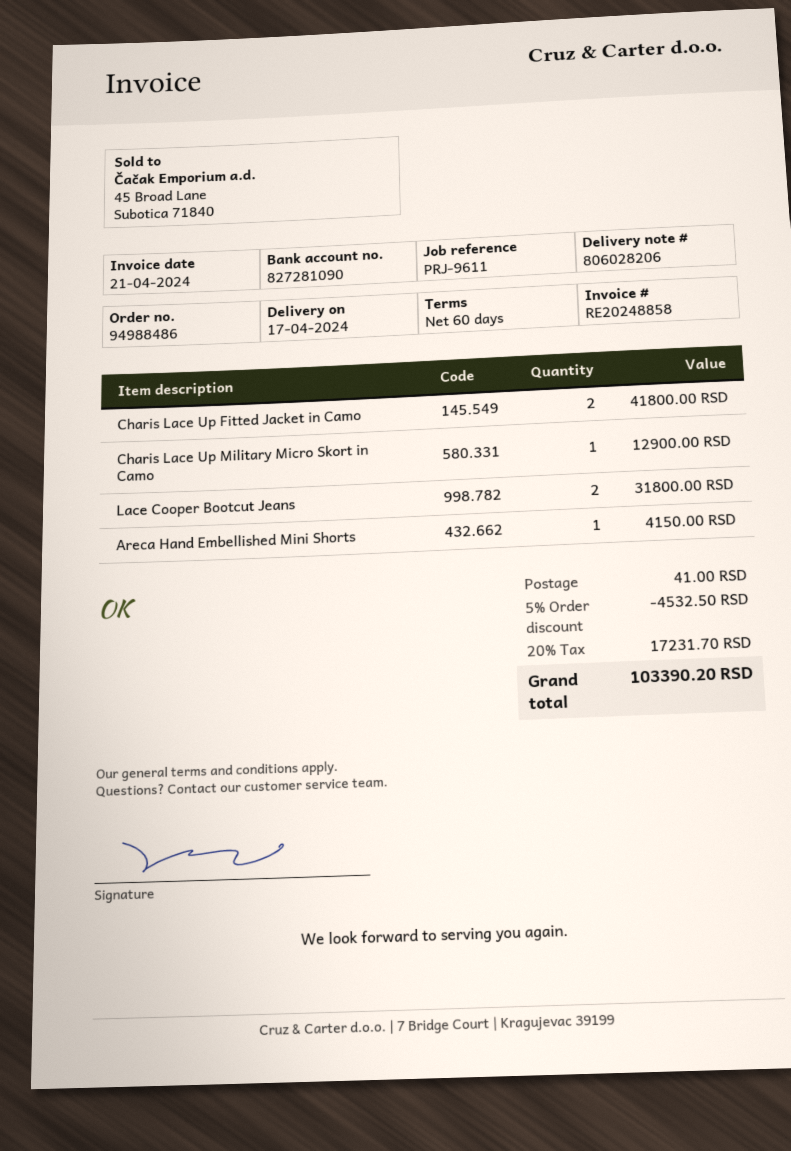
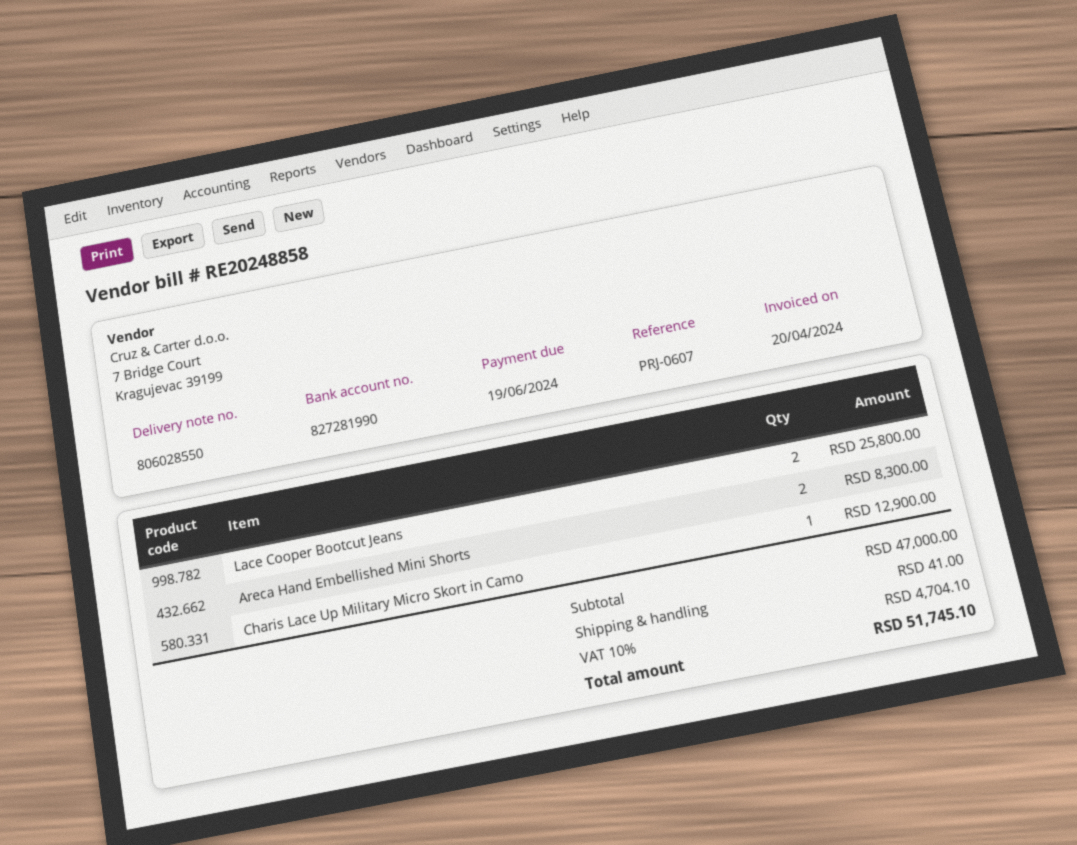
delivery note number: 806028206 -> 806028550
invoice date: 2024-04-21 -> 2024-04-20
reference: PRJ-9611 -> PRJ-0607
bank account: 827281090 -> 827281990
Charis Lace Up Fitted Jacket in Camo: 2 for 41800.00 -> none
Lace Cooper Bootcut Jeans: 2 for 31800.00 -> 2 for 25800.00
Areca Hand Embellished Mini Shorts: 1 for 4150.00 -> 2 for 8300.00
discount: 5% = 4532.50 -> none
tax: 20% = 17231.70 -> 10% = 4704.10
total: 103390.20 -> 51745.10

